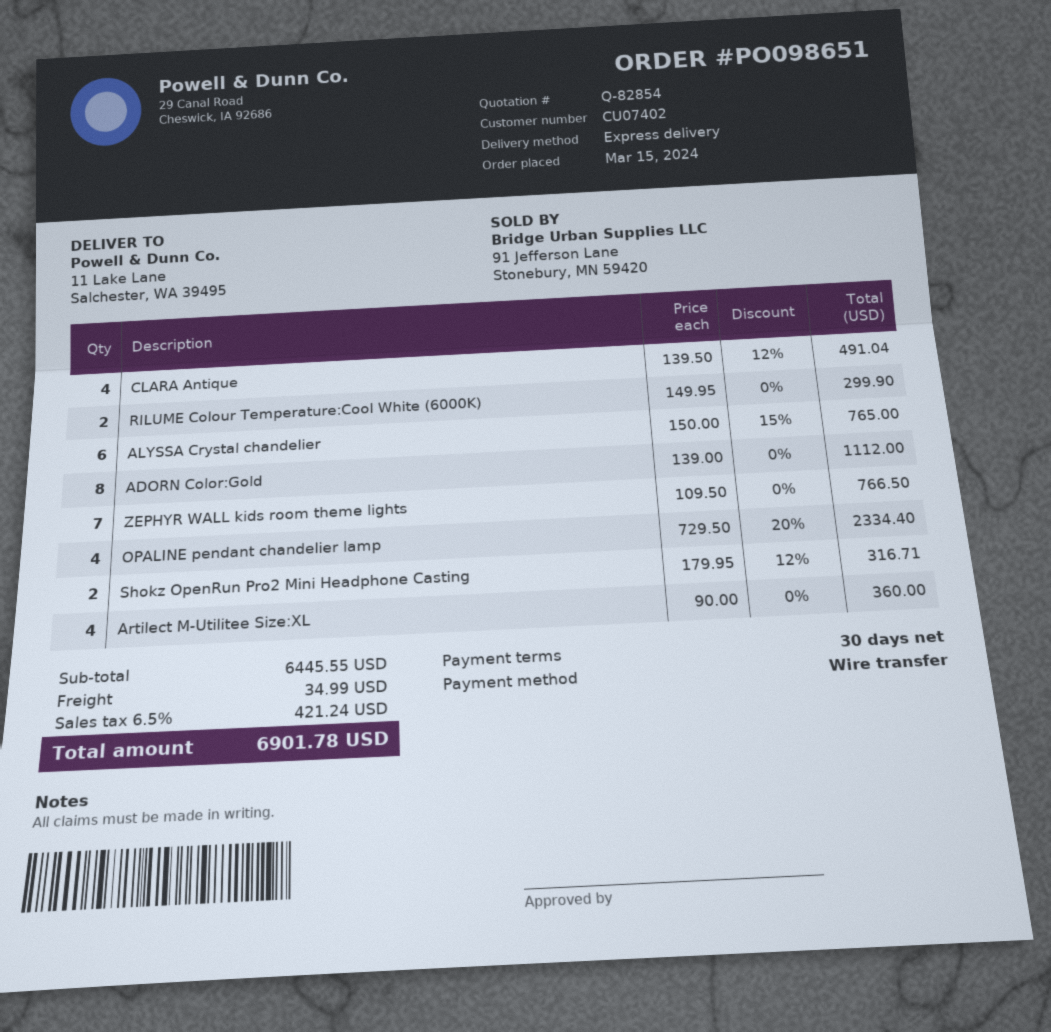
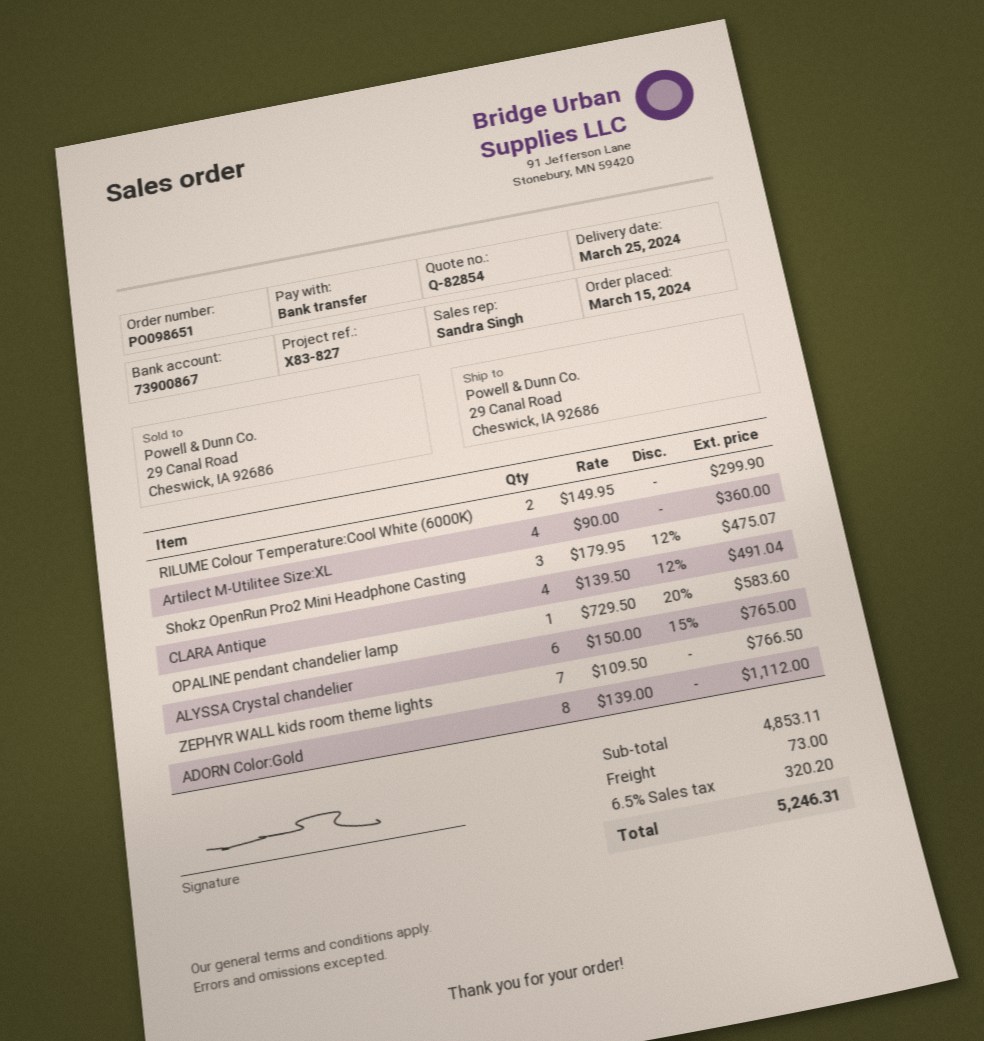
ship to: 11 Lake Lane, Salchester, WA 39495 -> 29 Canal Road, Cheswick, IA 92686
OPALINE pendant chandelier lamp: 4 x 729.50 - 20% = 2334.40 -> 1 x 729.50 - 20% = 583.60
Shokz OpenRun Pro2 Mini Headphone Casting: 2 x 179.95 - 12% = 316.71 -> 3 x 179.95 - 12% = 475.07
subtotal: 6445.55 -> 4853.11
shipping: 34.99 -> 73.00
tax: 6.5% = 421.24 -> 6.5% = 320.20
total: 6901.78 -> 5246.31

